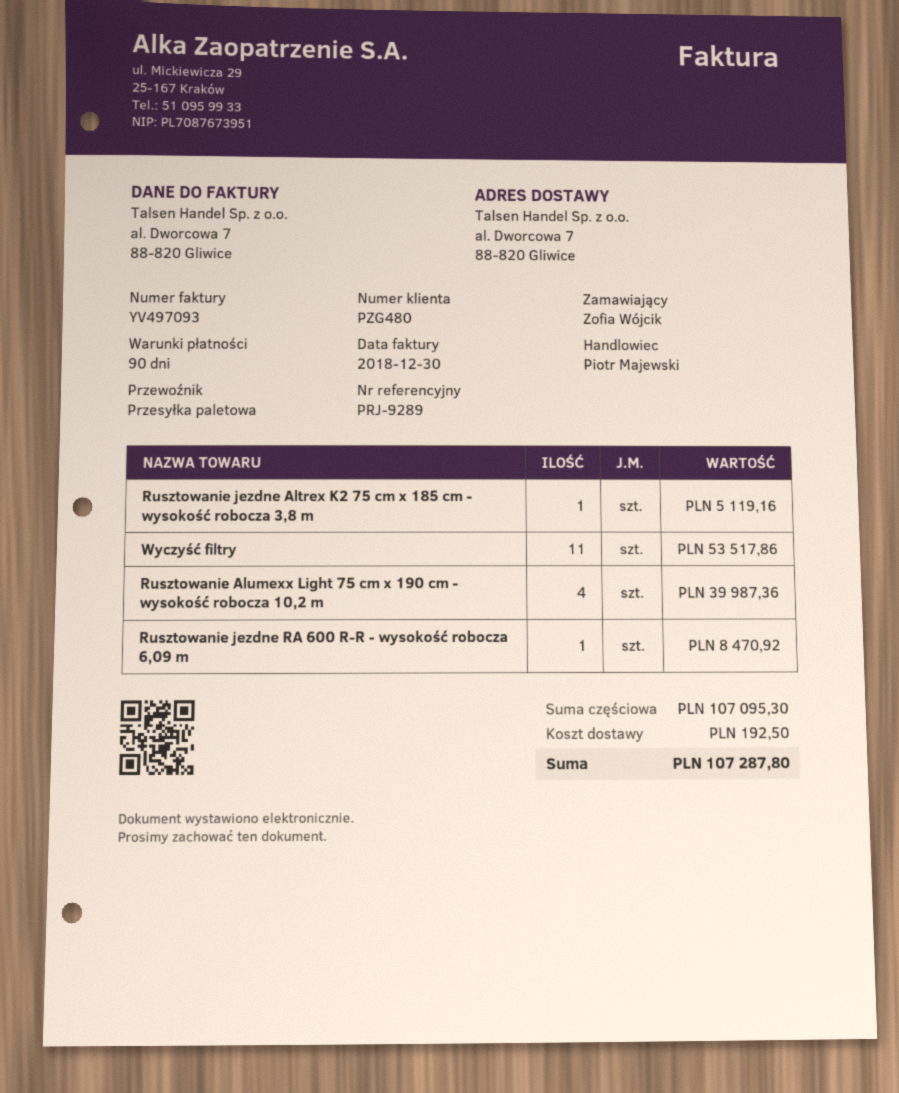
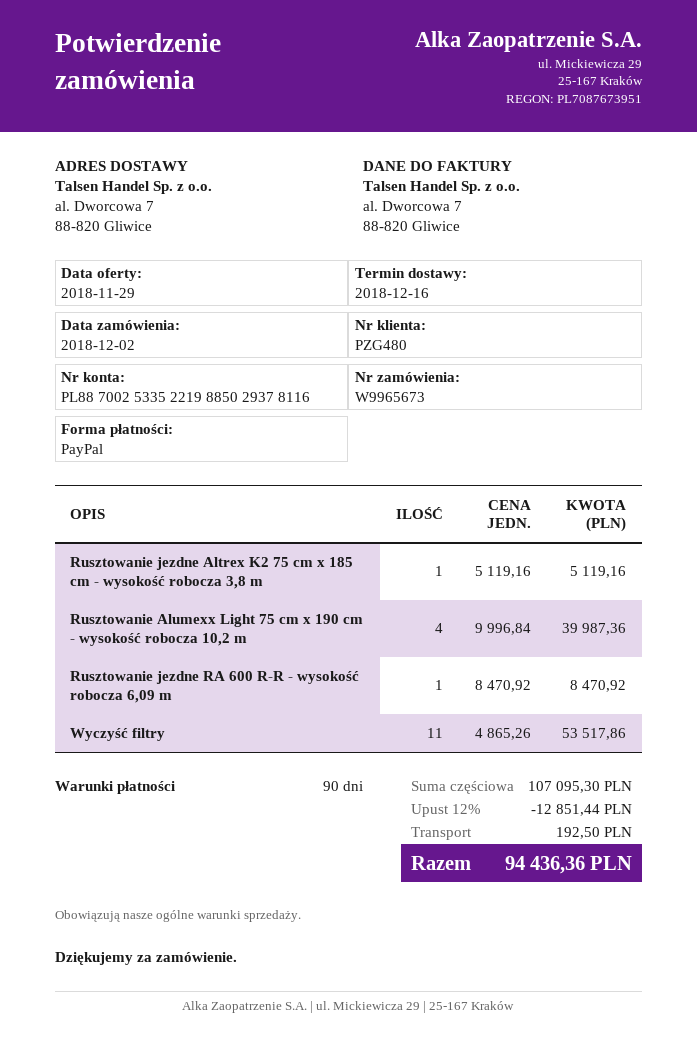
discount: none -> 12% = 12851.44
total: 107287.80 -> 94436.36

